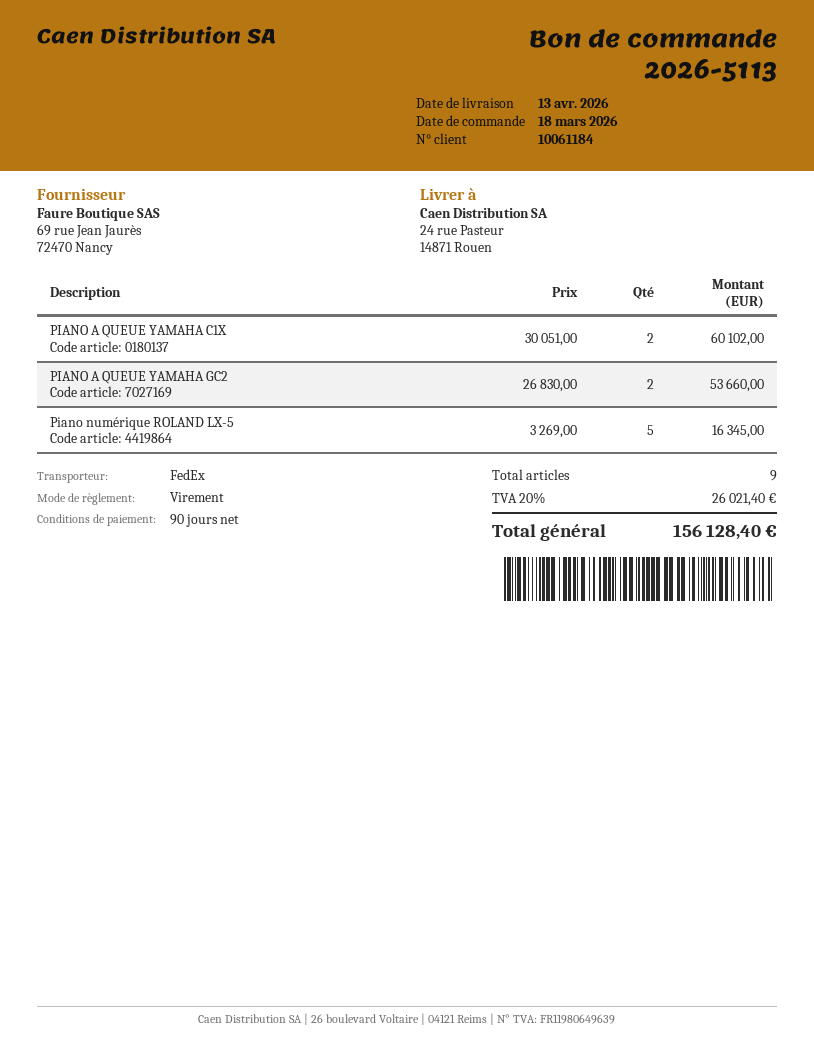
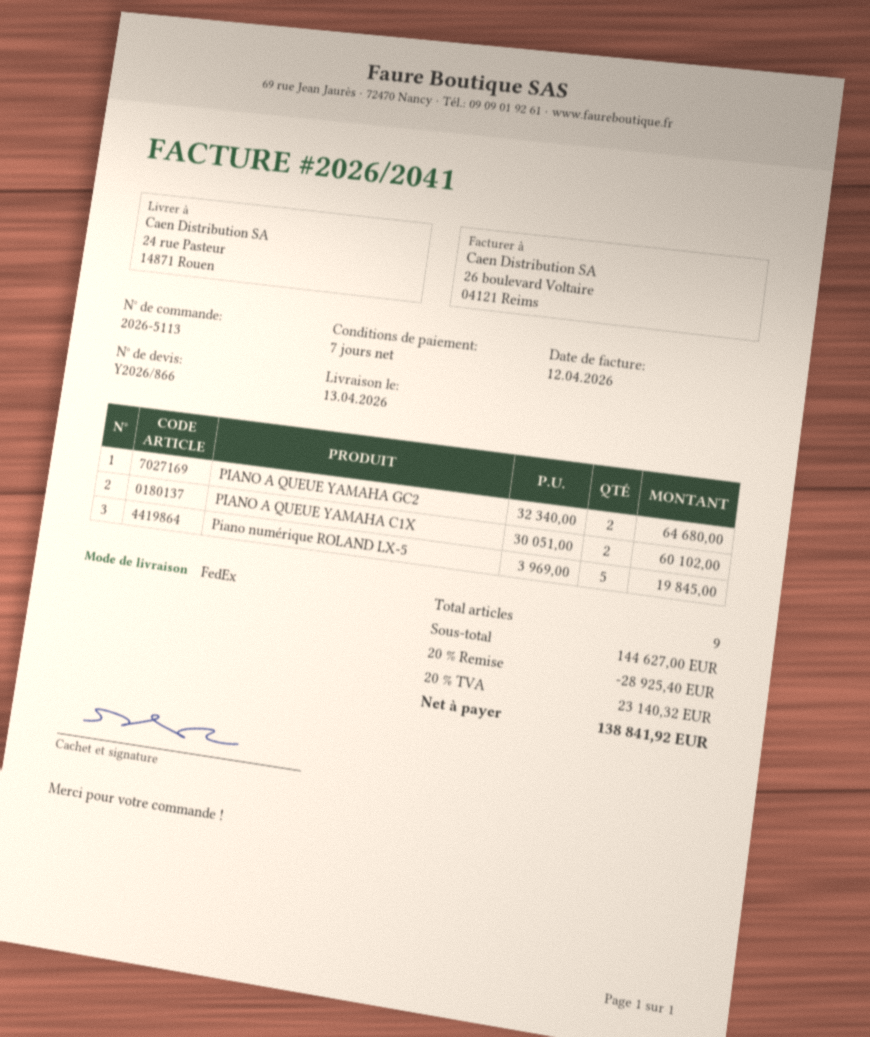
payment terms: 90 days -> 7 days
PIANO A QUEUE YAMAHA GC2: 2 x 26830.00 = 53660.00 -> 2 x 32340.00 = 64680.00
Piano numérique ROLAND LX-5: 5 x 3269.00 = 16345.00 -> 5 x 3969.00 = 19845.00
discount: none -> 20% = 28925.40
tax: 20% = 26021.40 -> 20% = 23140.32
total: 156128.40 -> 138841.92

